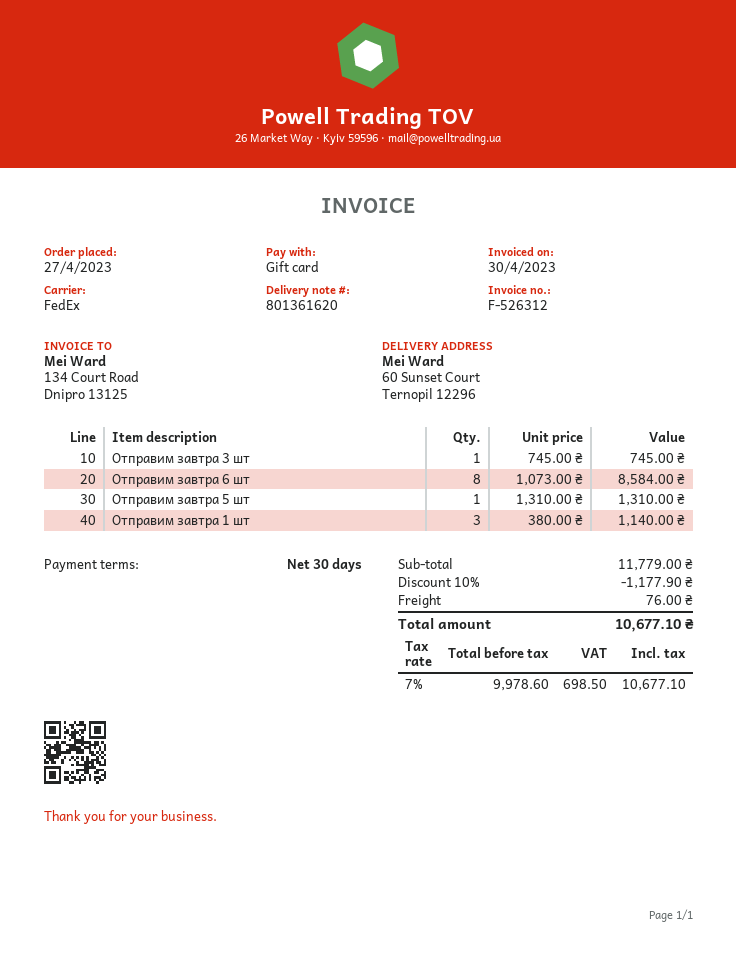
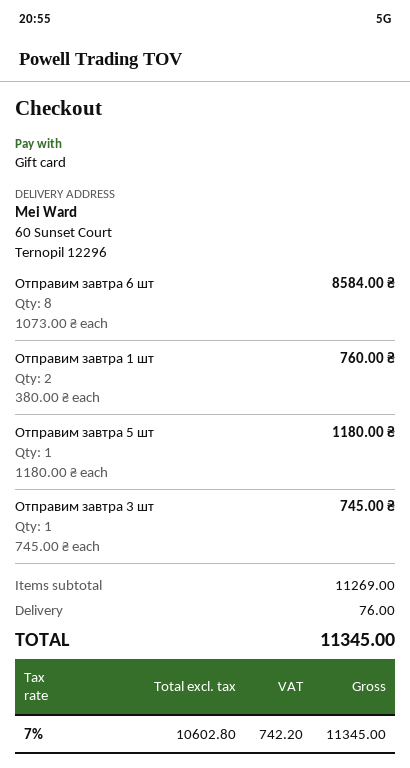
Отправим завтра 5 шт: 1 x 1310.00 = 1310.00 -> 1 x 1180.00 = 1180.00
Отправим завтра 1 шт: 3 x 380.00 = 1140.00 -> 2 x 380.00 = 760.00
subtotal: 11779.00 -> 11269.00
discount: 10% = 1177.90 -> none
net: 9978.60 -> 10602.80
tax: 7% = 698.50 -> 7% = 742.20
total: 10677.10 -> 11345.00

